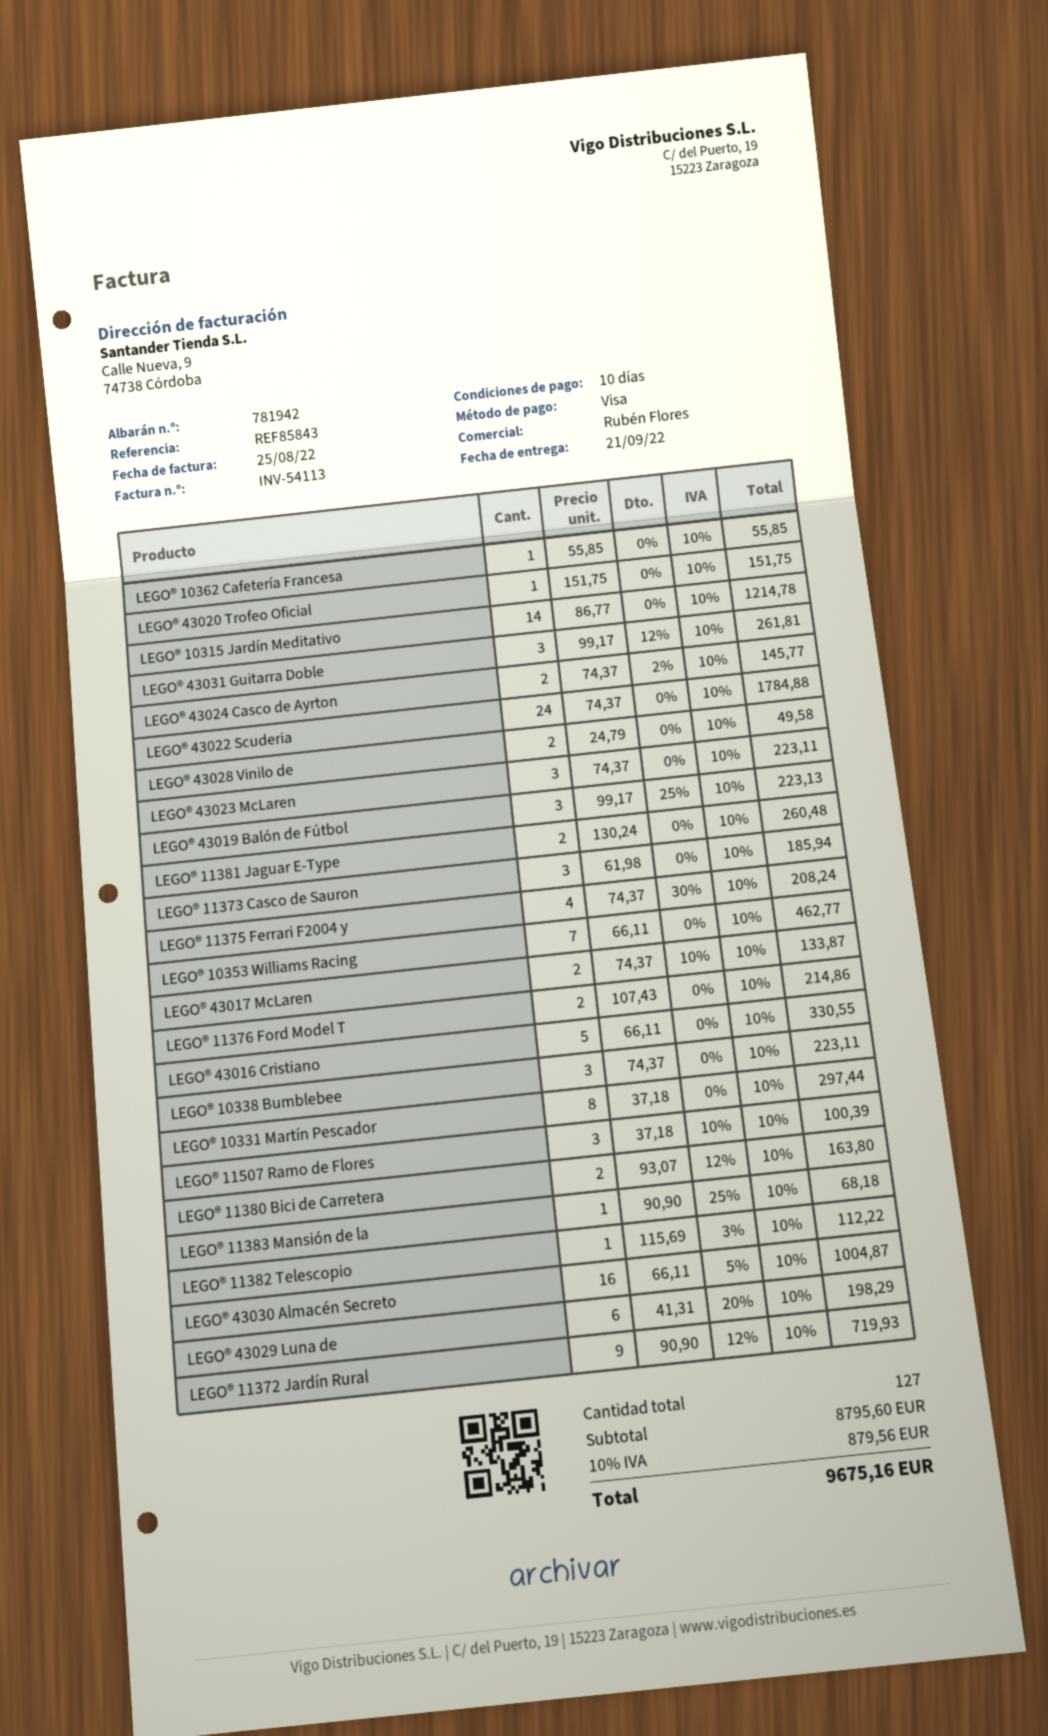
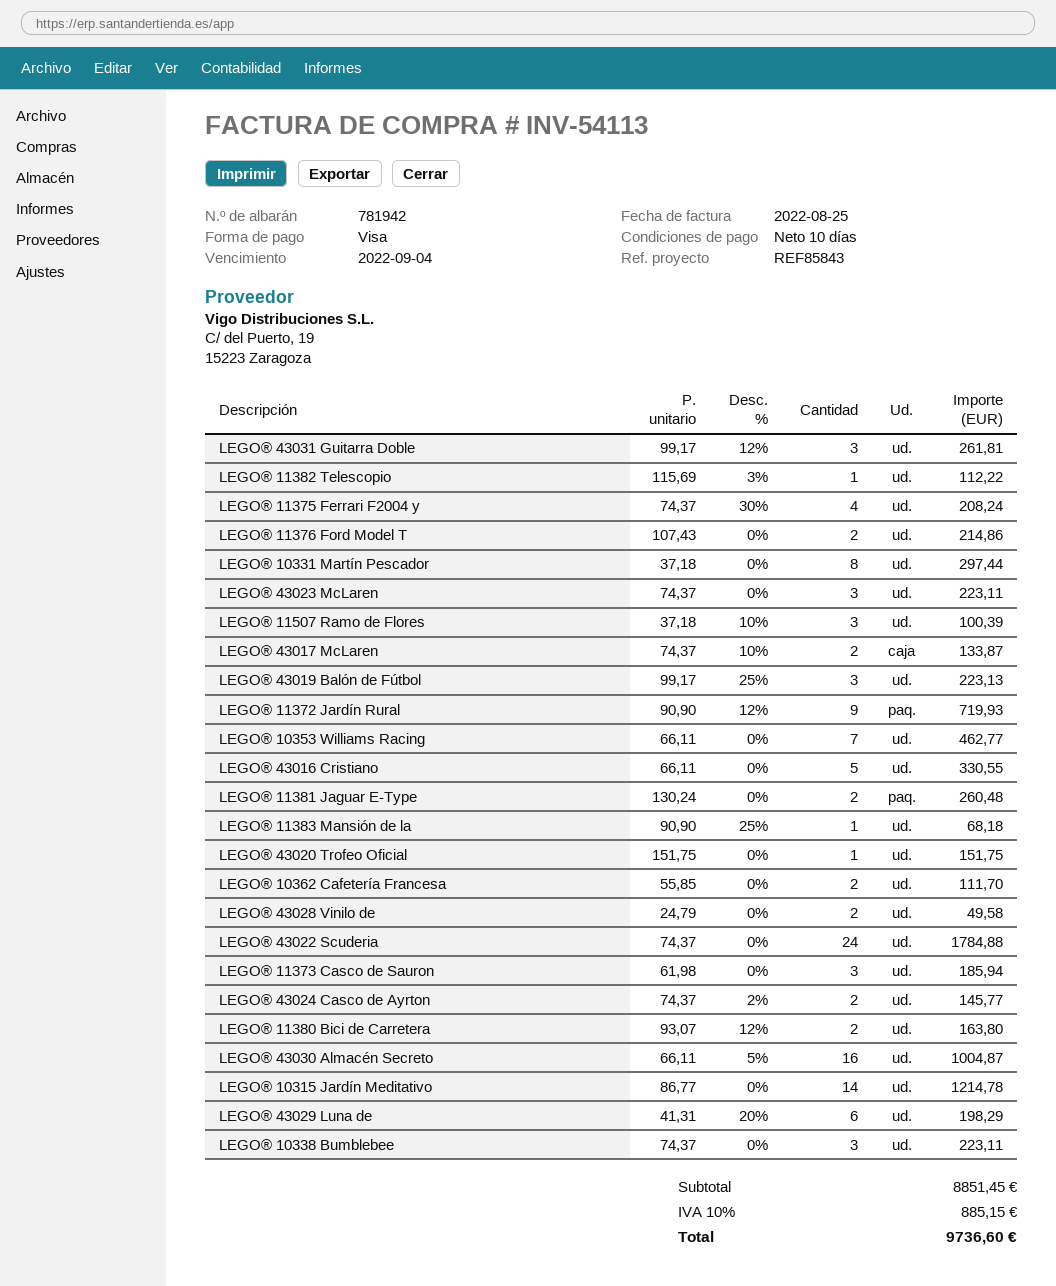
LEGO® 10362 Cafetería Francesa: 1 x 55.85 = 55.85 -> 2 x 55.85 = 111.70
subtotal: 8795.60 -> 8851.45
tax: 10% = 879.56 -> 10% = 885.15
total: 9675.16 -> 9736.60

